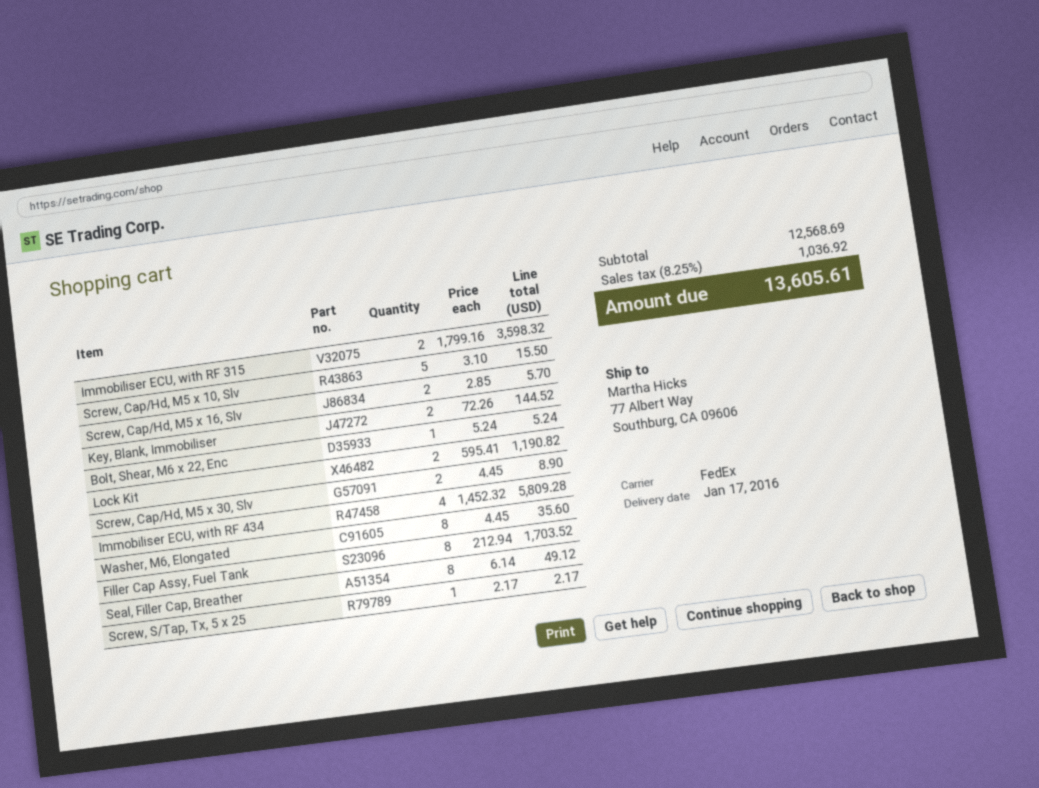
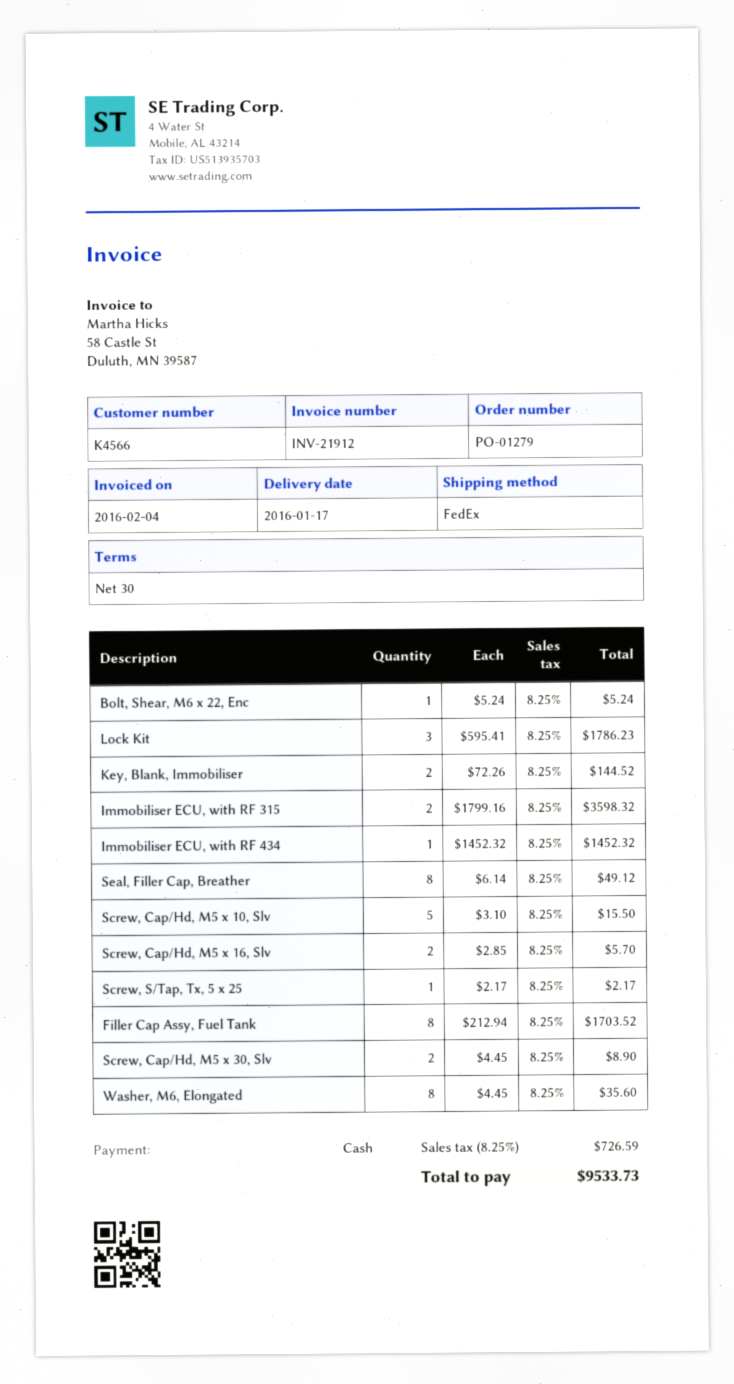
Lock Kit: 2 x 595.41 = 1190.82 -> 3 x 595.41 = 1786.23
Immobiliser ECU, with RF 434: 4 x 1452.32 = 5809.28 -> 1 x 1452.32 = 1452.32
tax: 8.25% = 1036.92 -> 8.25% = 726.59
total: 13605.61 -> 9533.73

